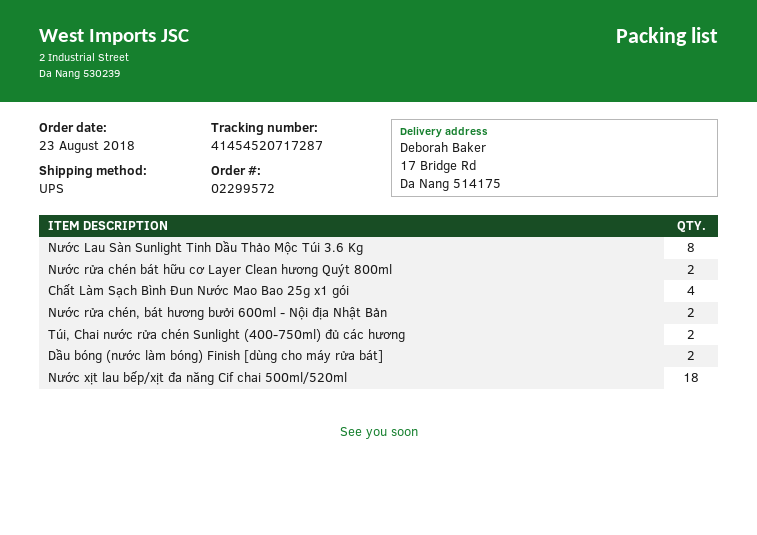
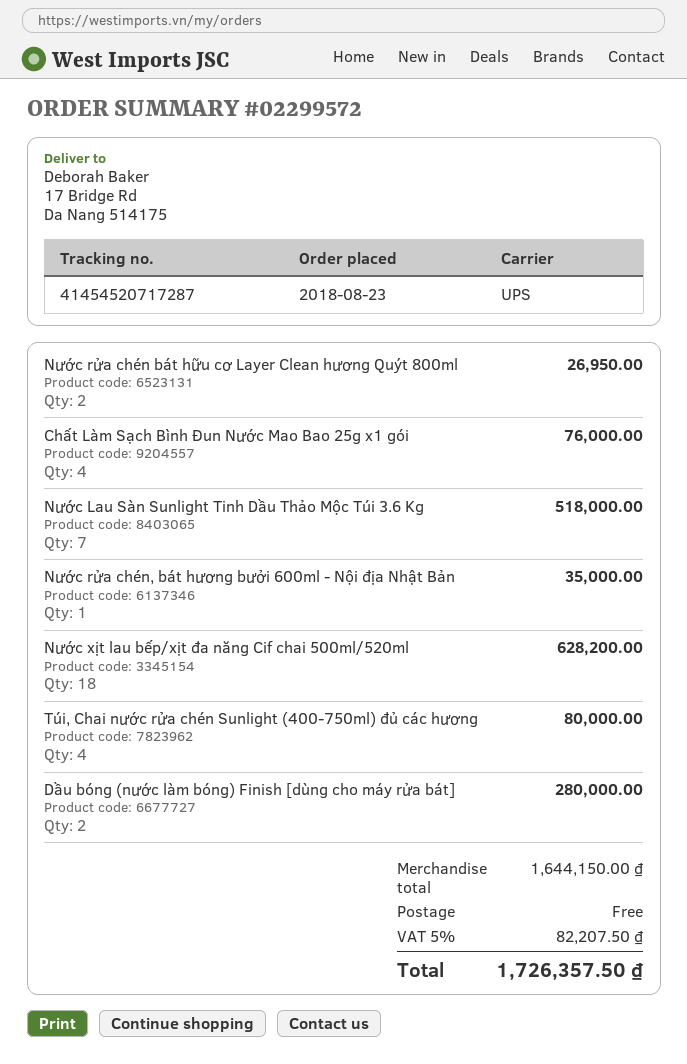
Nước Lau Sàn Sunlight Tinh Dầu Thảo Mộc Túi 3.6 Kg: 8 -> 7
Nước rửa chén, bát hương bưởi 600ml - Nội địa Nhật Bản: 2 -> 1
Túi, Chai nước rửa chén Sunlight (400-750ml) đủ các hương: 2 -> 4

